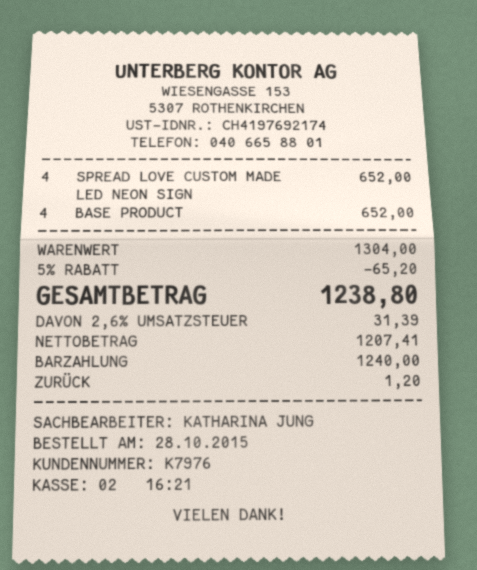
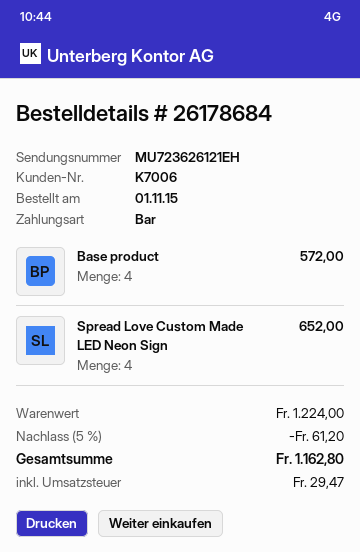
order date: 2015-10-28 -> 2015-11-01
customer number: K7976 -> K7006
BASE PRODUCT: 4 for 652.00 -> 4 for 572.00
subtotal: 1304.00 -> 1224.00
discount: 5% = 65.20 -> 5% = 61.20
tax: 31.39 -> 29.47
total: 1238.80 -> 1162.80

